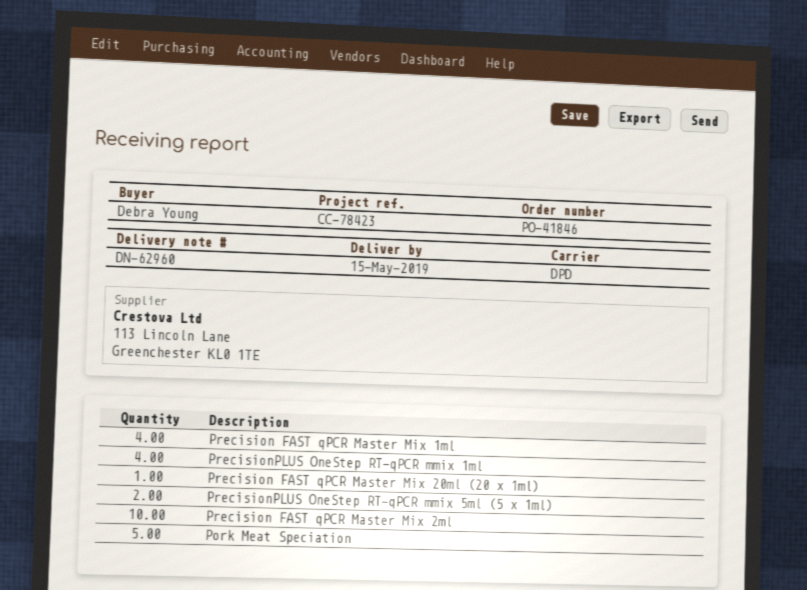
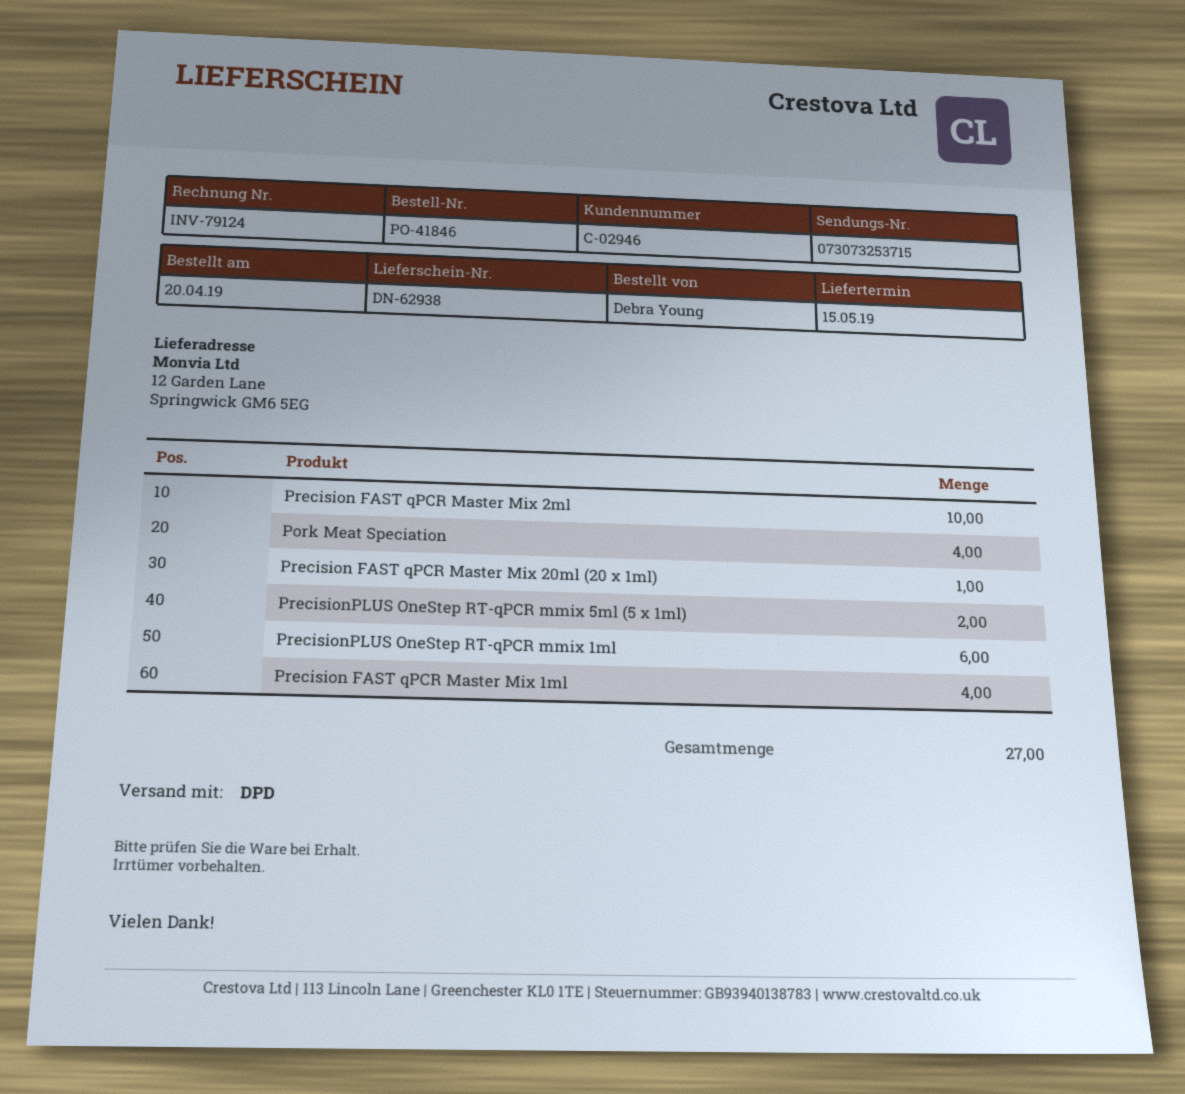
delivery note number: DN-62960 -> DN-62938
PrecisionPLUS OneStep RT-qPCR mmix 1ml: 4 -> 6
Pork Meat Speciation: 5 -> 4

